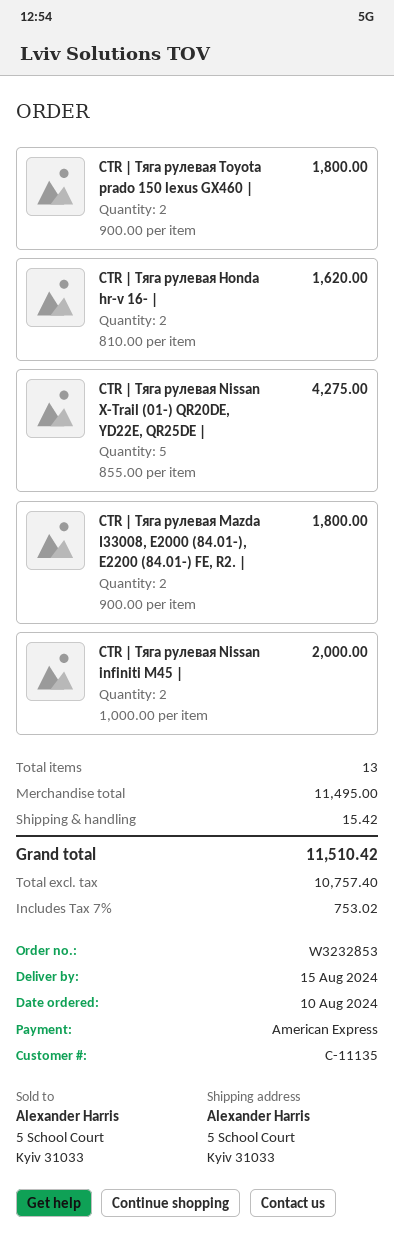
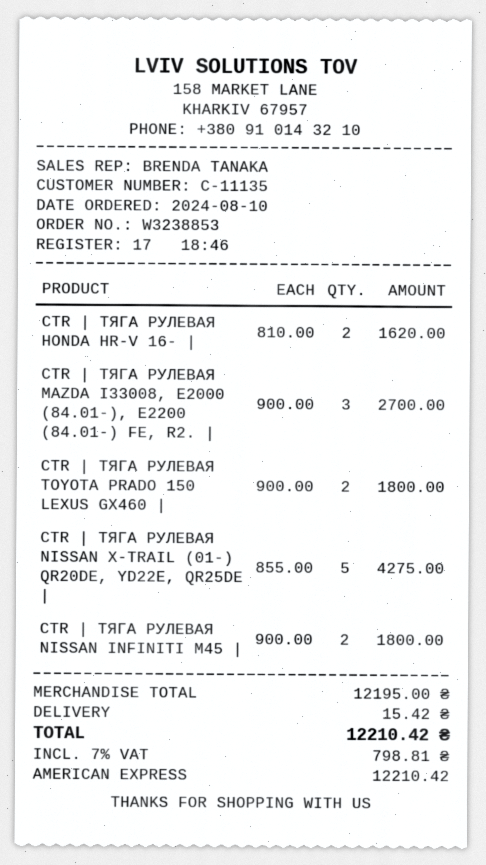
order number: W3232853 -> W3238853
CTR | Тяга рулевая Mazda I33008, E2000 (84.01-), E2200 (84.01-) FE, R2. |: 2 x 900.00 = 1800.00 -> 3 x 900.00 = 2700.00
CTR | Тяга рулевая Nissan infiniti M45 |: 2 x 1000.00 = 2000.00 -> 2 x 900.00 = 1800.00
subtotal: 11495.00 -> 12195.00
tax: 7% = 753.02 -> 7% = 798.81
total: 11510.42 -> 12210.42

